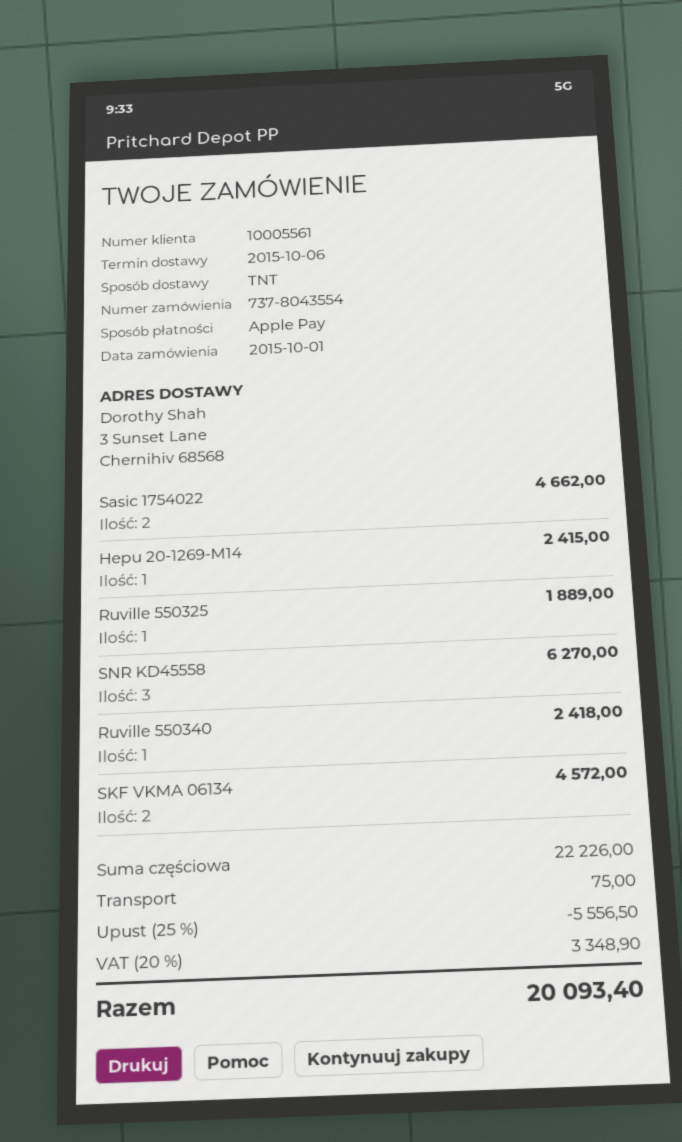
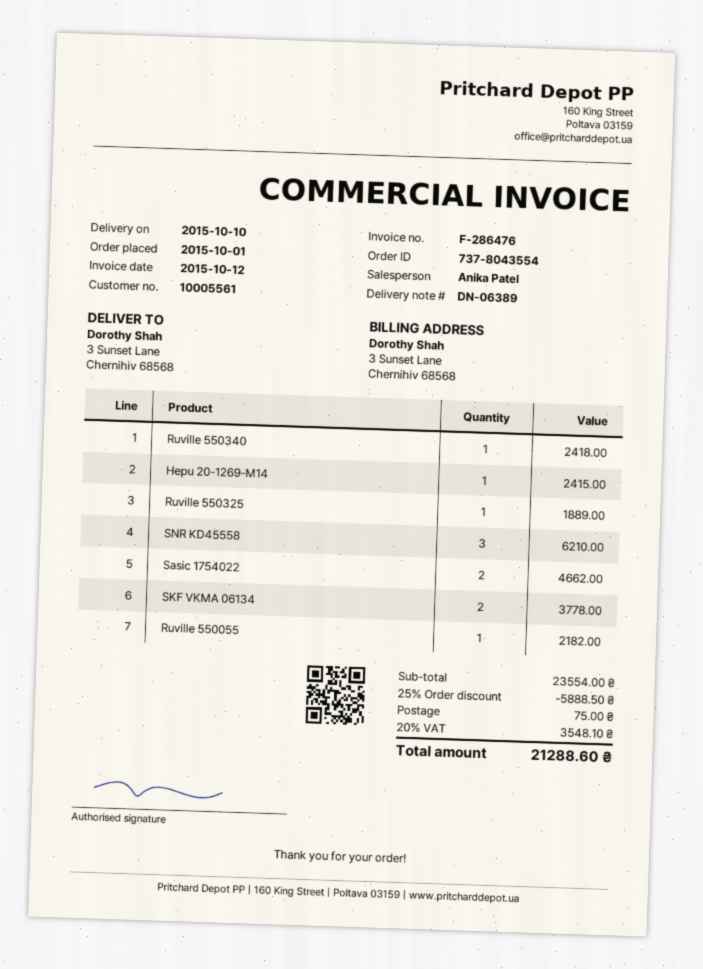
delivery date: 2015-10-06 -> 2015-10-10
SNR KD45558: 3 for 6270.00 -> 3 for 6210.00
SKF VKMA 06134: 2 for 4572.00 -> 2 for 3778.00
Ruville 550055: none -> 1 for 2182.00
subtotal: 22226.00 -> 23554.00
discount: 25% = 5556.50 -> 25% = 5888.50
tax: 20% = 3348.90 -> 20% = 3548.10
total: 20093.40 -> 21288.60

